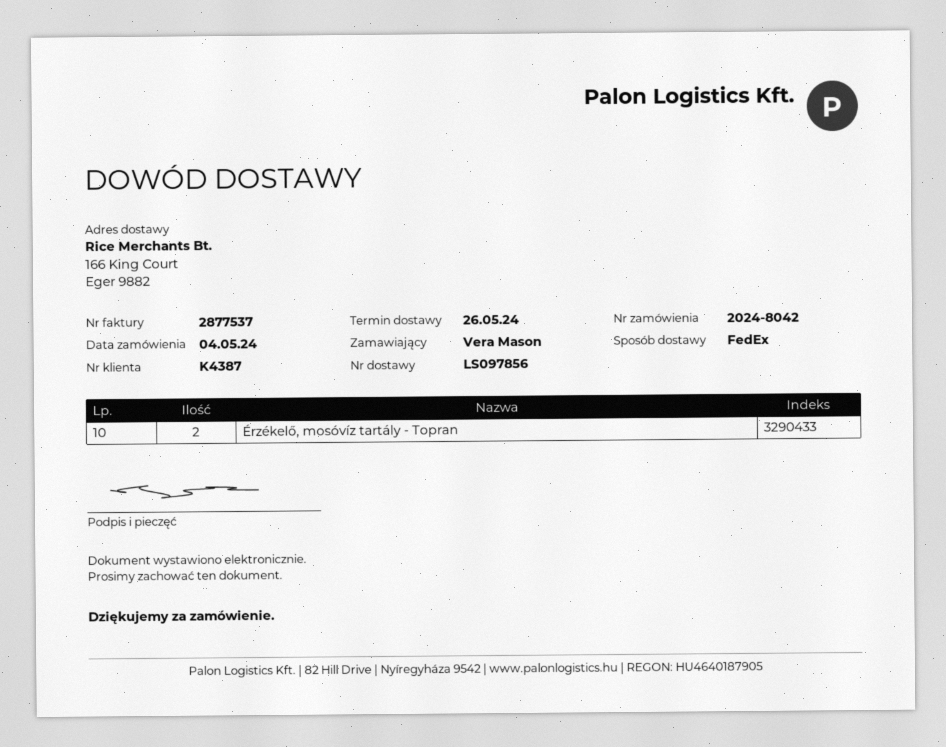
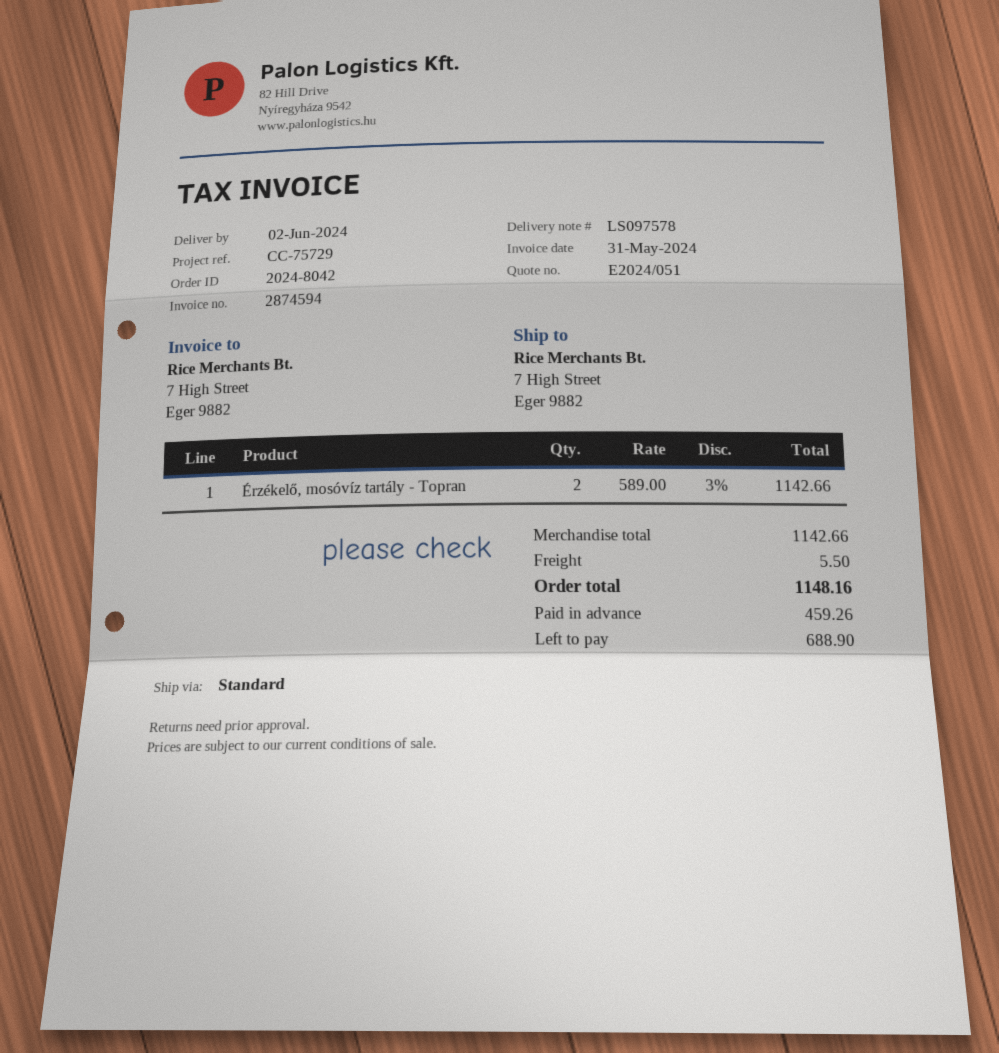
delivery note number: LS097856 -> LS097578
delivery date: 2024-05-26 -> 2024-06-02
invoice number: 2877537 -> 2874594
shipping method: FedEx -> standard
ship to: 166 King Court, Eger 9882 -> 7 High Street, Eger 9882

